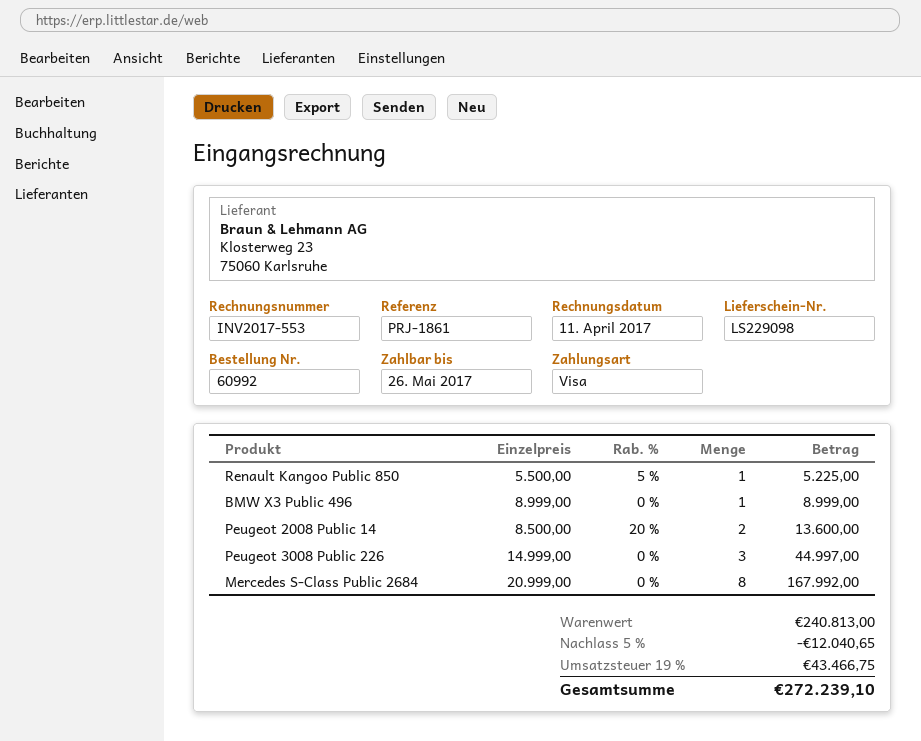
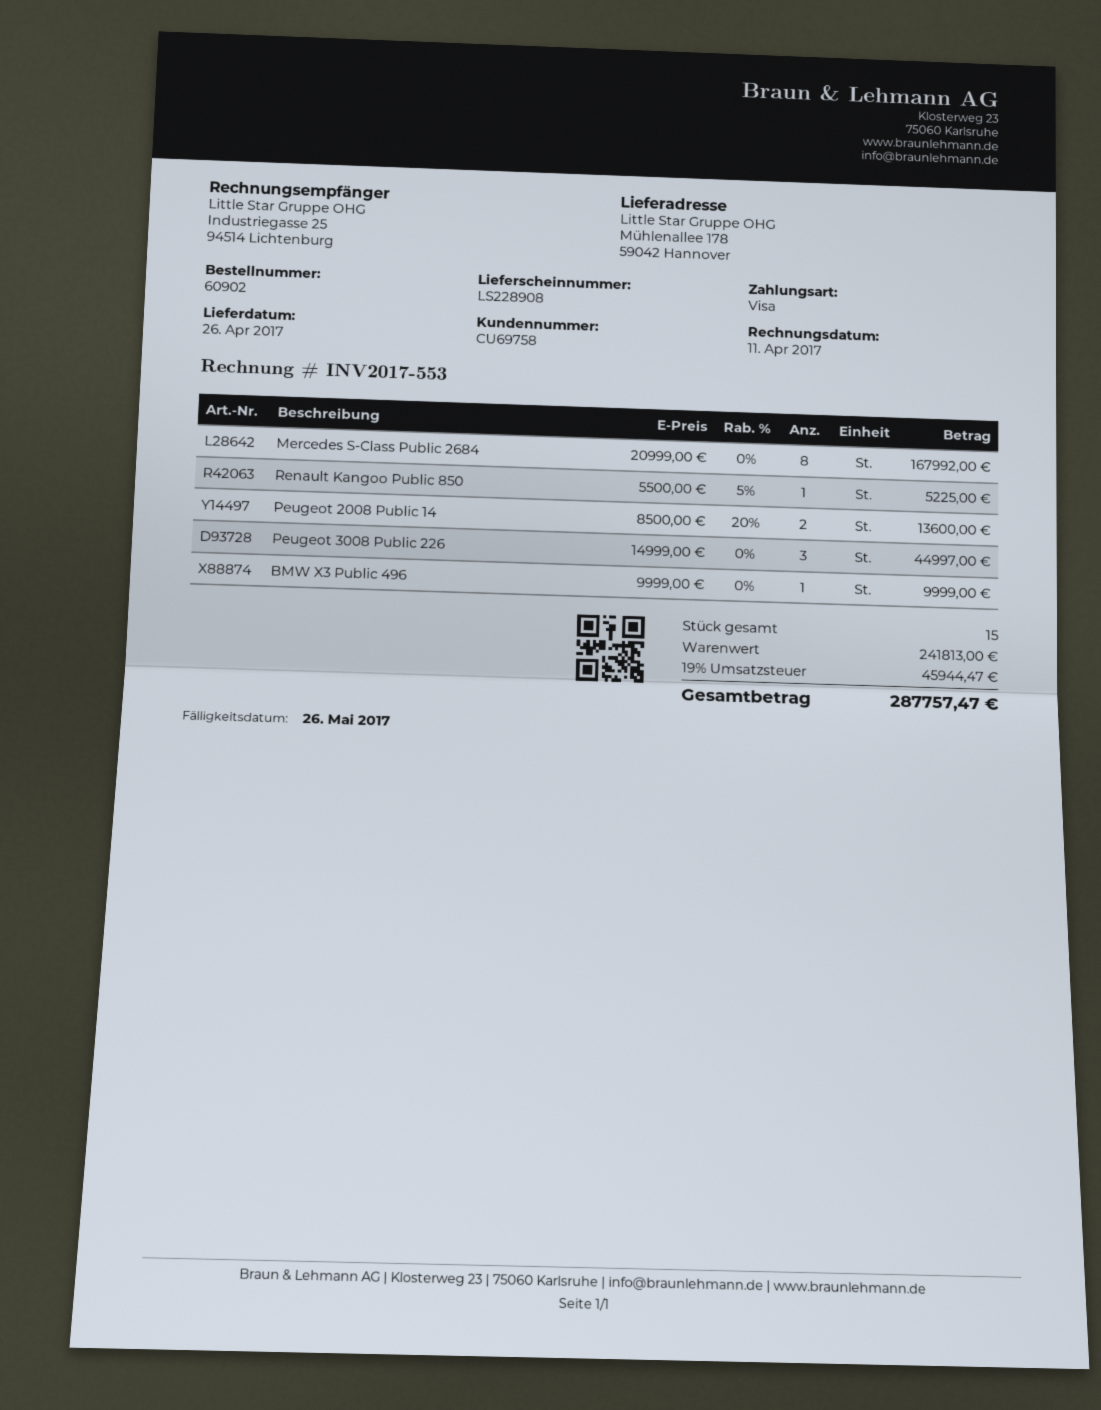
order number: 60992 -> 60902
delivery note number: LS229098 -> LS228908
BMW X3 Public 496: 1 x 8999.00 = 8999.00 -> 1 x 9999.00 = 9999.00
subtotal: 240813.00 -> 241813.00
discount: 5% = 12040.65 -> none
tax: 19% = 43466.75 -> 19% = 45944.47
total: 272239.10 -> 287757.47

